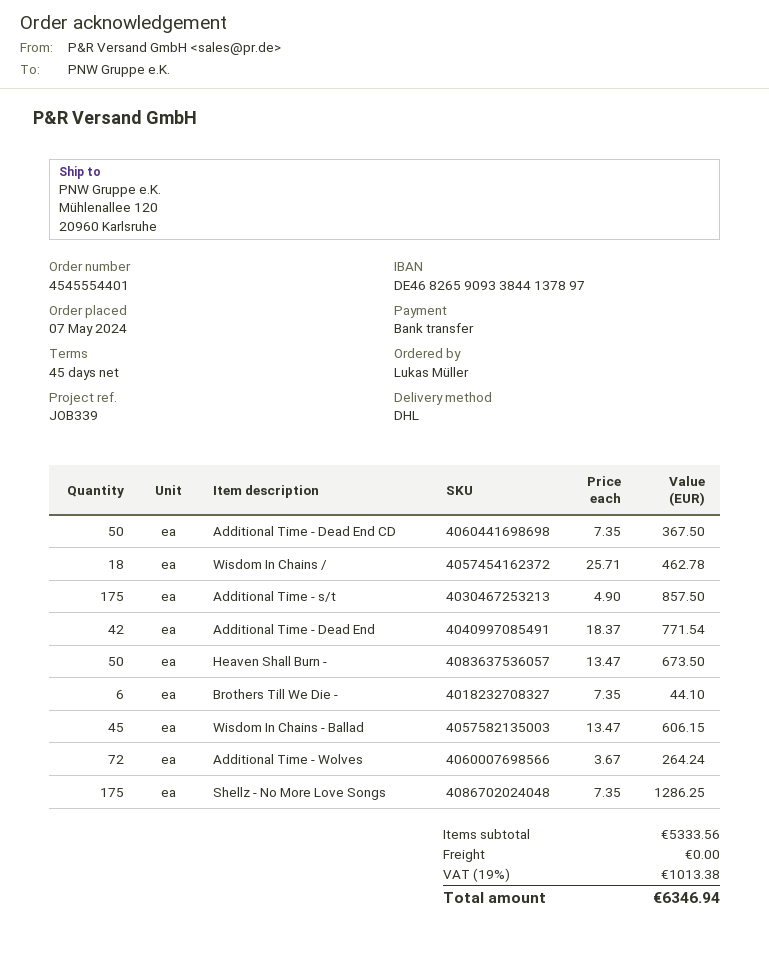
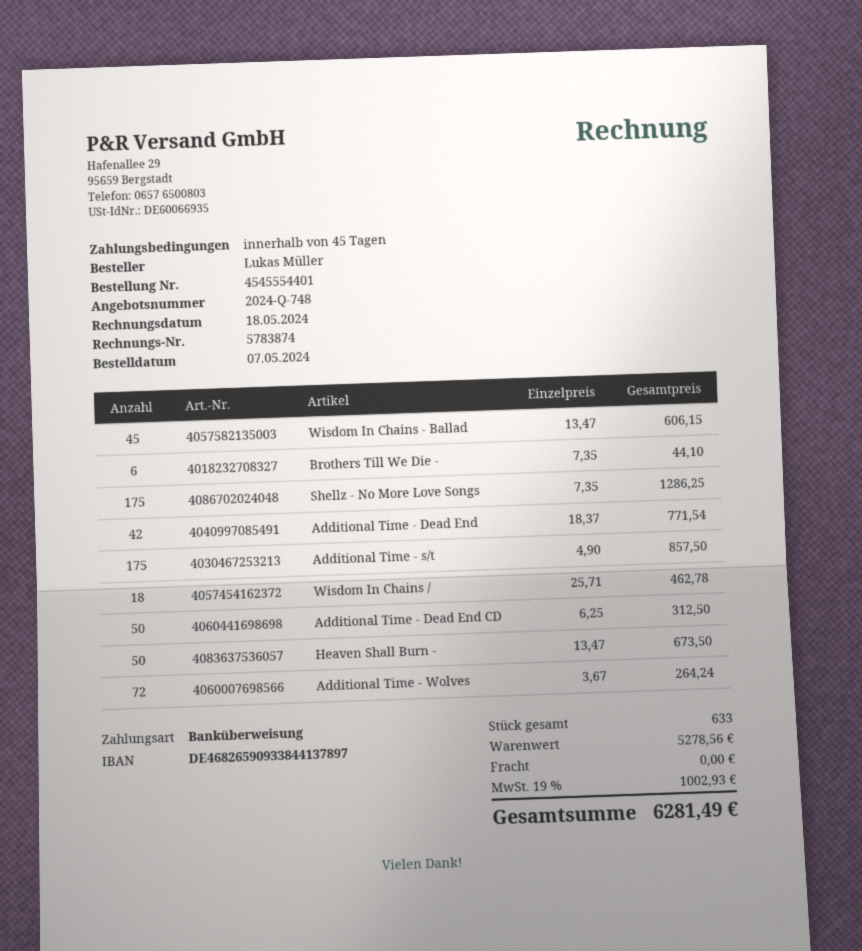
Additional Time - Dead End CD: 50 x 7.35 = 367.50 -> 50 x 6.25 = 312.50
subtotal: 5333.56 -> 5278.56
tax: 19% = 1013.38 -> 19% = 1002.93
total: 6346.94 -> 6281.49

